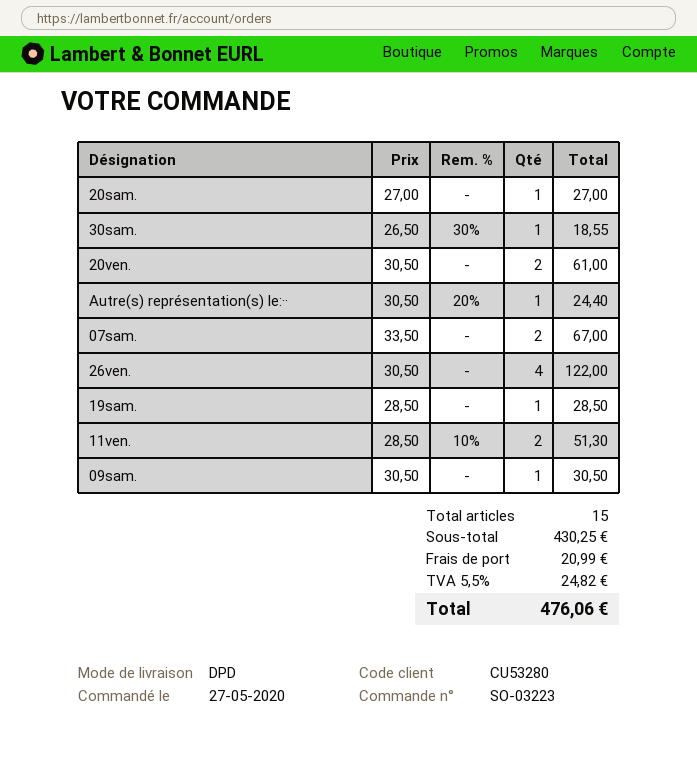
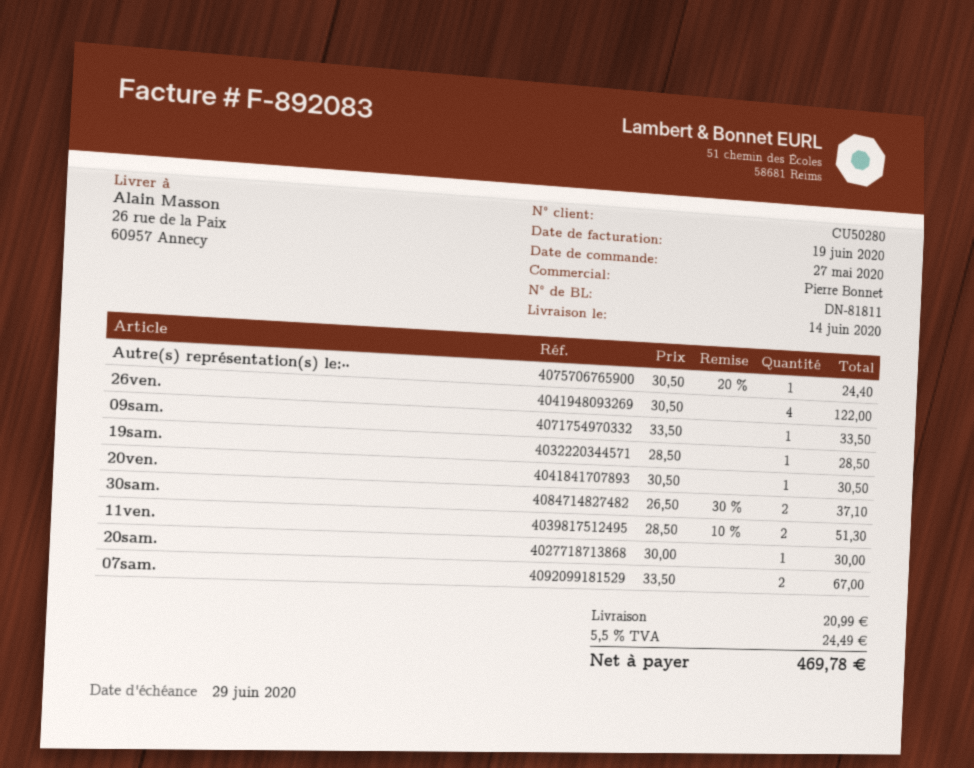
customer number: CU53280 -> CU50280
20sam.: 1 x 27.00 = 27.00 -> 1 x 30.00 = 30.00
30sam.: 1 x 26.50 - 30% = 18.55 -> 2 x 26.50 - 30% = 37.10
20ven.: 2 x 30.50 = 61.00 -> 1 x 30.50 = 30.50
09sam.: 1 x 30.50 = 30.50 -> 1 x 33.50 = 33.50
tax: 5.5% = 24.82 -> 5.5% = 24.49
total: 476.06 -> 469.78

